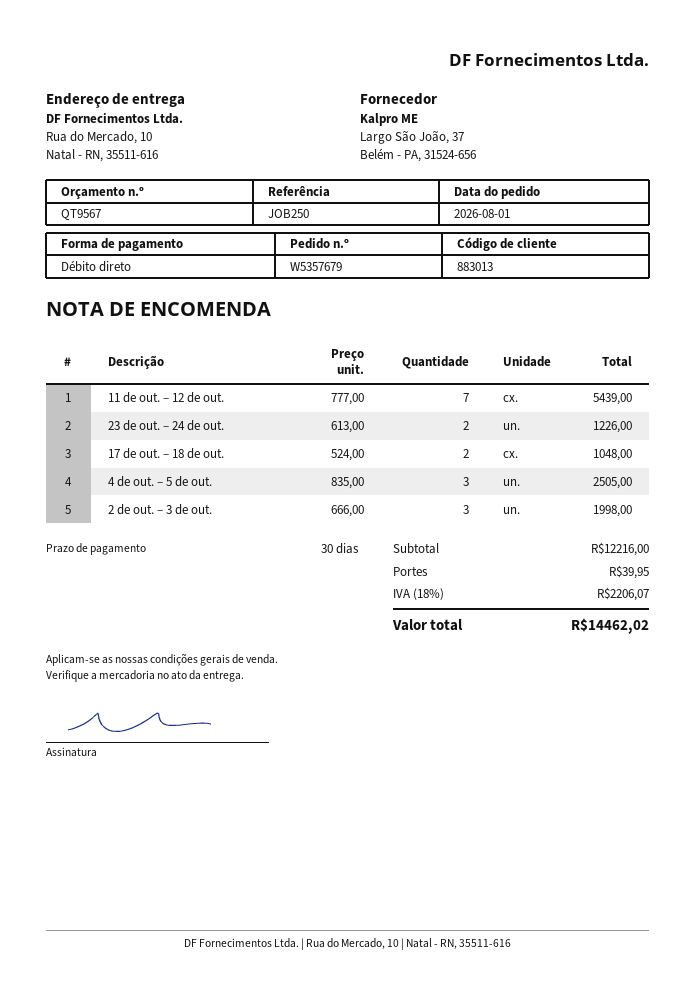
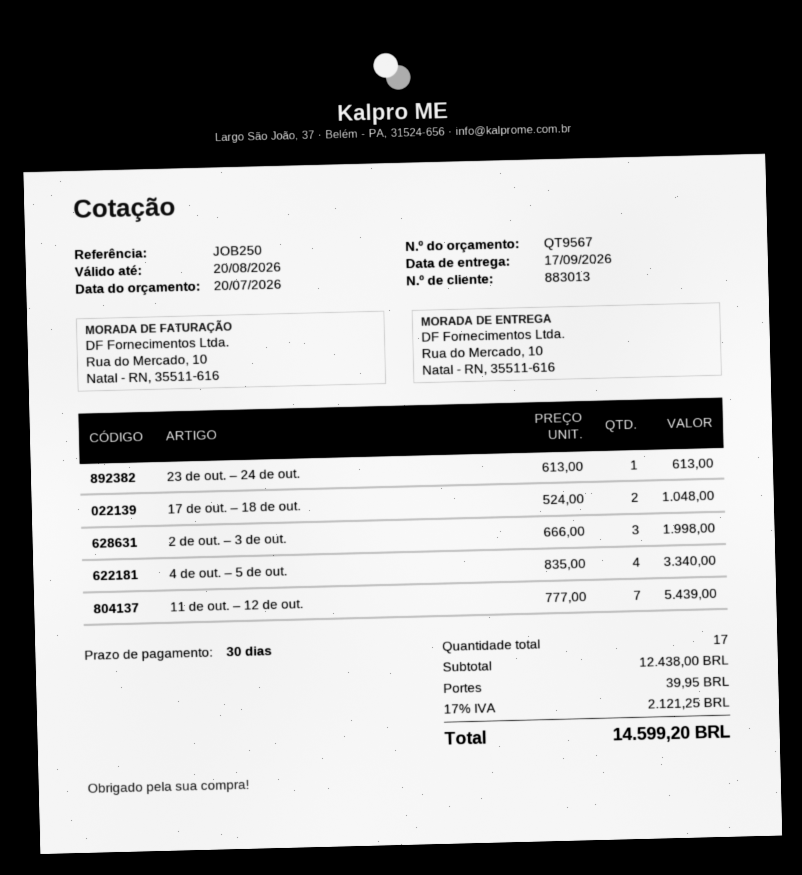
23 de out. – 24 de out.: 2 x 613.00 = 1226.00 -> 1 x 613.00 = 613.00
4 de out. – 5 de out.: 3 x 835.00 = 2505.00 -> 4 x 835.00 = 3340.00
subtotal: 12216.00 -> 12438.00
tax: 18% = 2206.07 -> 17% = 2121.25
total: 14462.02 -> 14599.20

